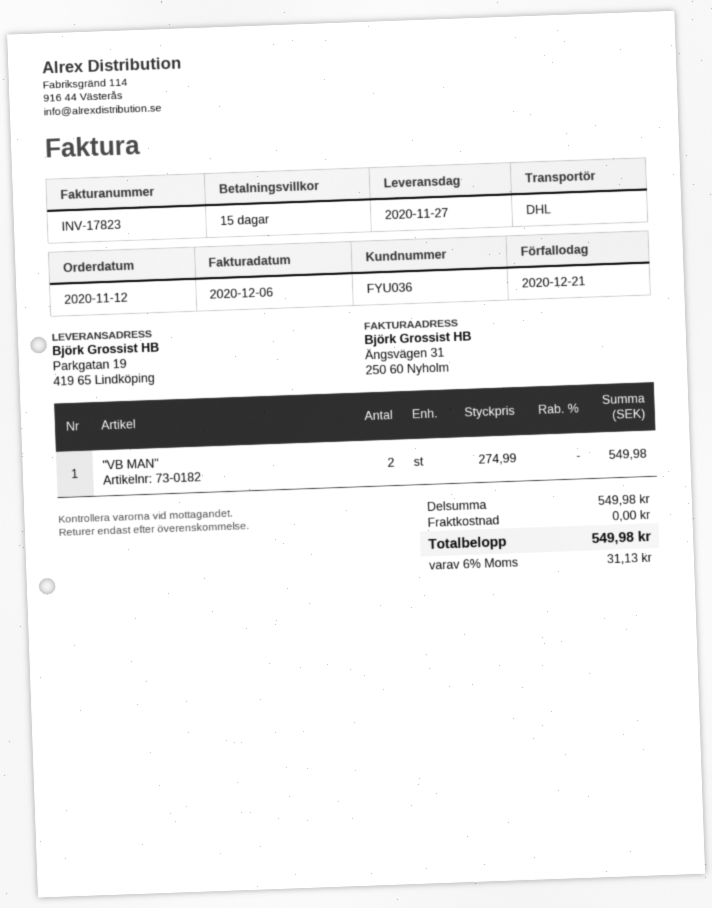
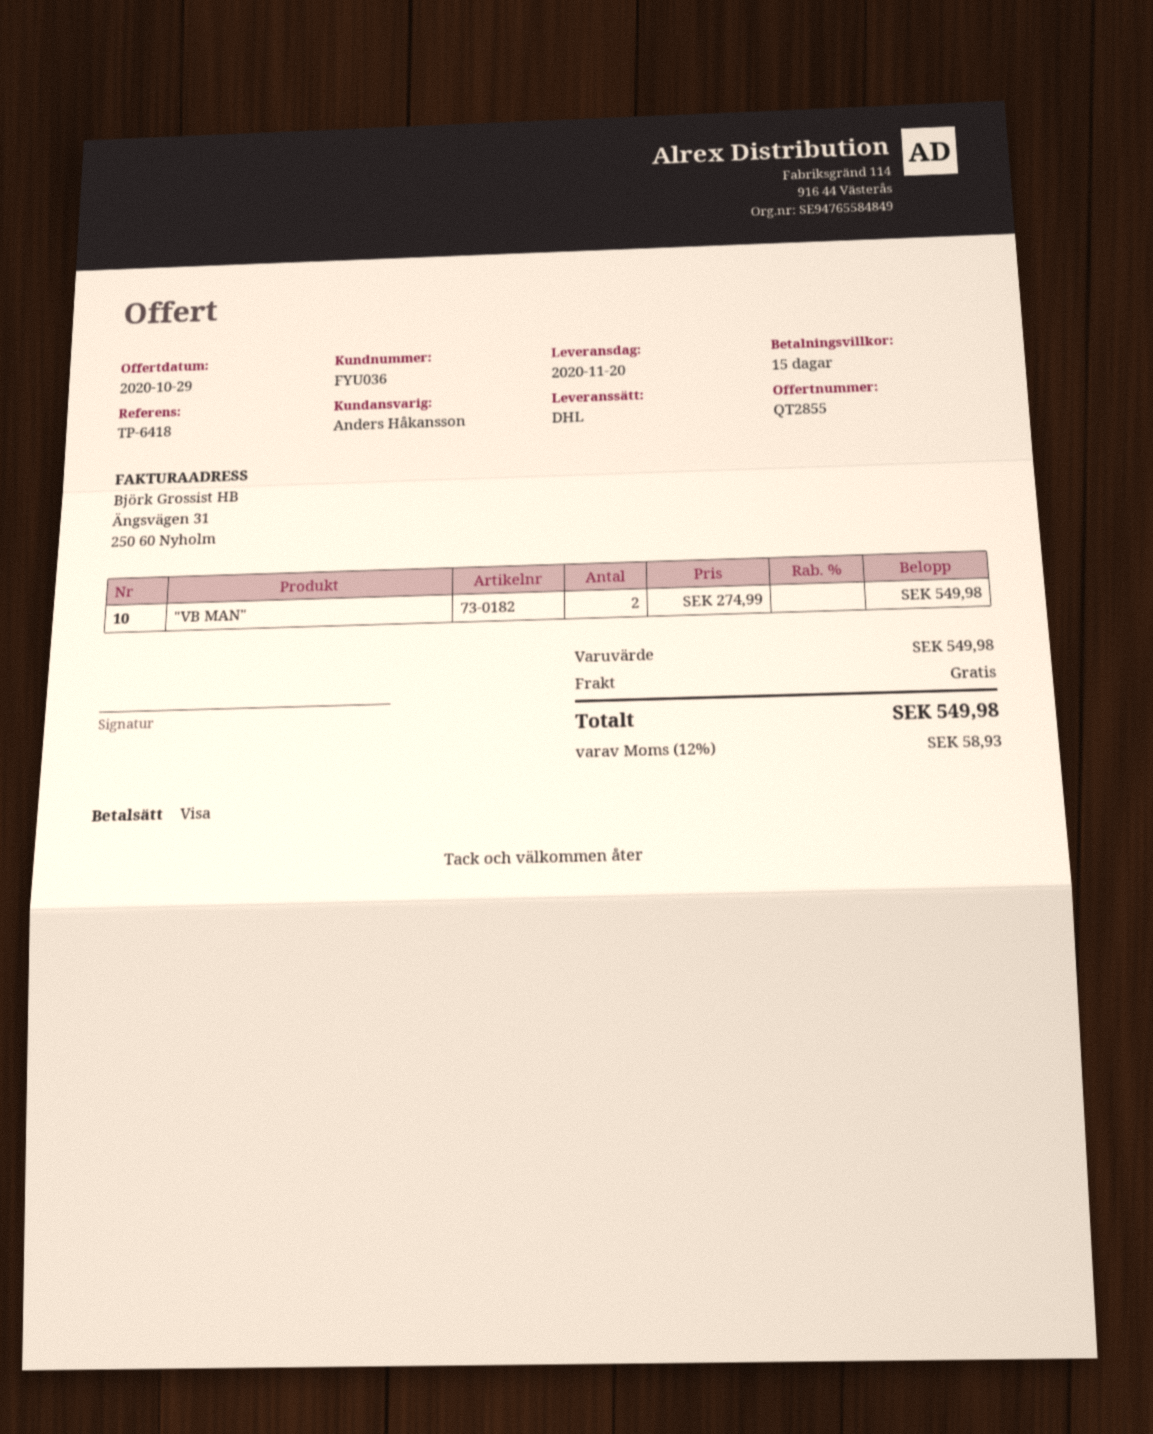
delivery date: 2020-11-27 -> 2020-11-20
tax: 6% = 31.13 -> 12% = 58.93

